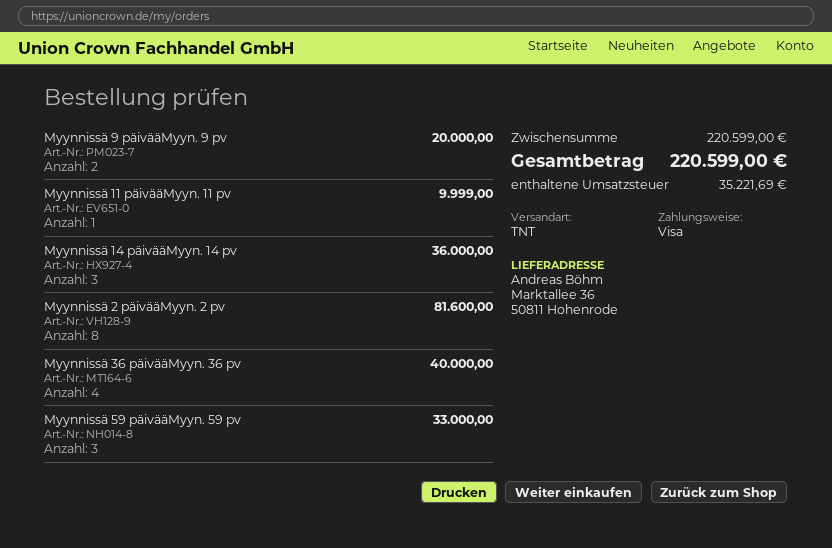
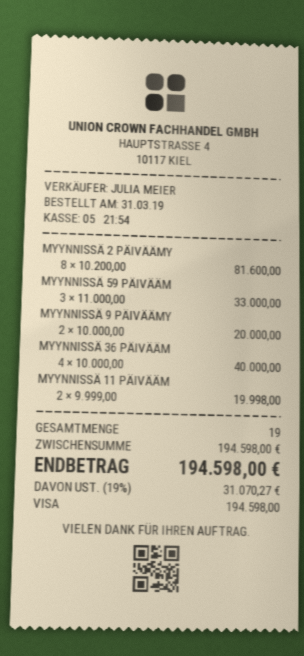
Myynnissä 11 päivääMyyn. 11 pv: 1 for 9999.00 -> 2 for 19998.00
Myynnissä 14 päivääMyyn. 14 pv: 3 for 36000.00 -> none
subtotal: 220599.00 -> 194598.00
tax: 35221.69 -> 31070.27
total: 220599.00 -> 194598.00

